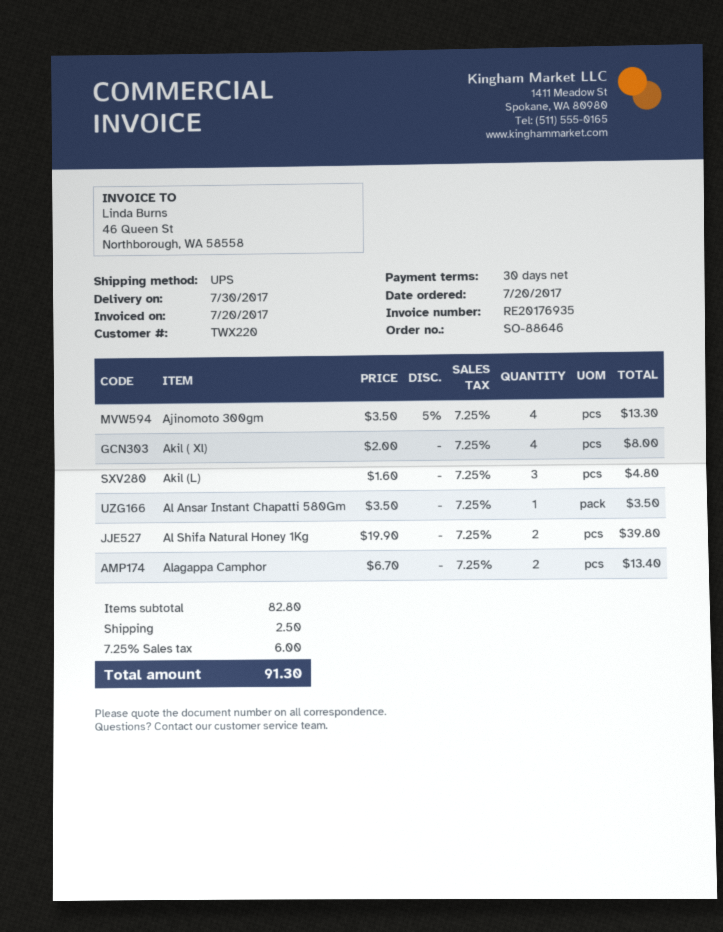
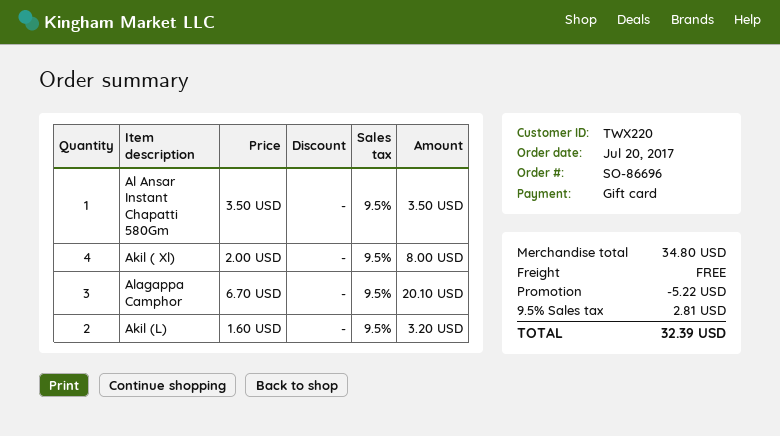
order number: SO-88646 -> SO-86696
Ajinomoto 300gm: 4 x 3.50 - 5% = 13.30 -> none
Akil (L): 3 x 1.60 = 4.80 -> 2 x 1.60 = 3.20
Al Shifa Natural Honey 1Kg: 2 x 19.90 = 39.80 -> none
Alagappa Camphor: 2 x 6.70 = 13.40 -> 3 x 6.70 = 20.10
subtotal: 82.80 -> 34.80
discount: none -> 5.22
shipping: 2.50 -> 0.00
tax: 7.25% = 6.00 -> 9.5% = 2.81
total: 91.30 -> 32.39

